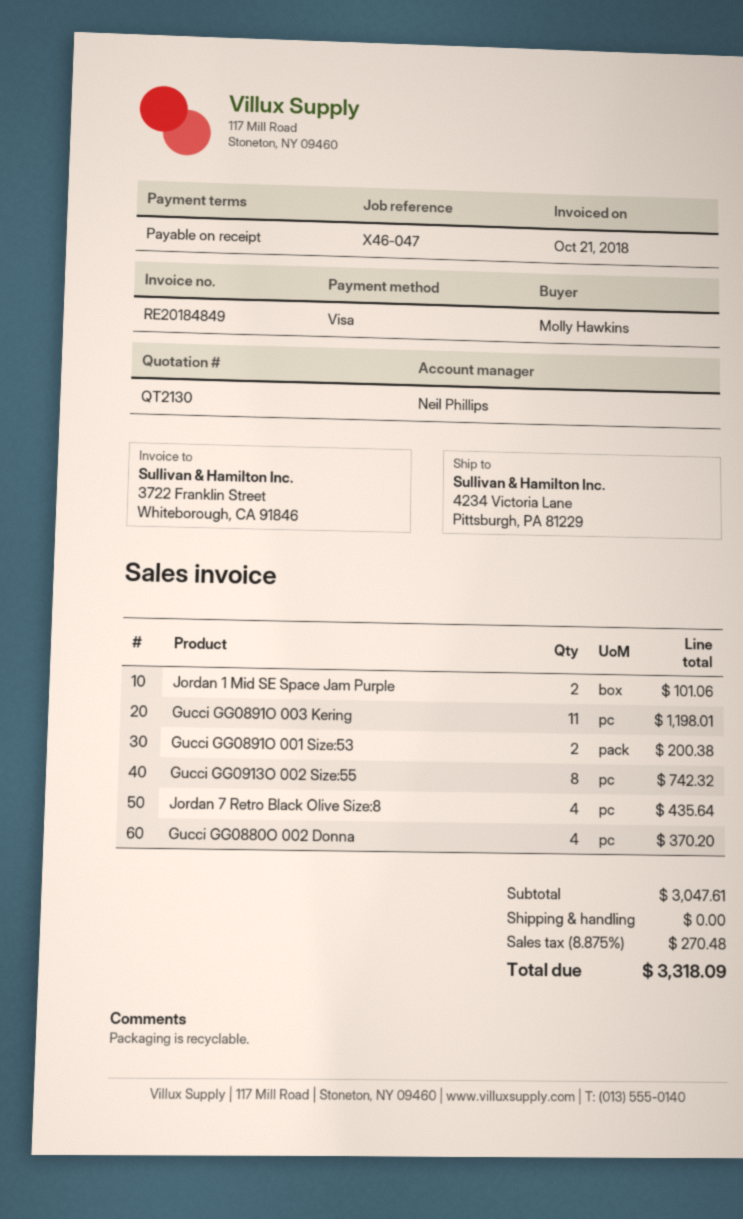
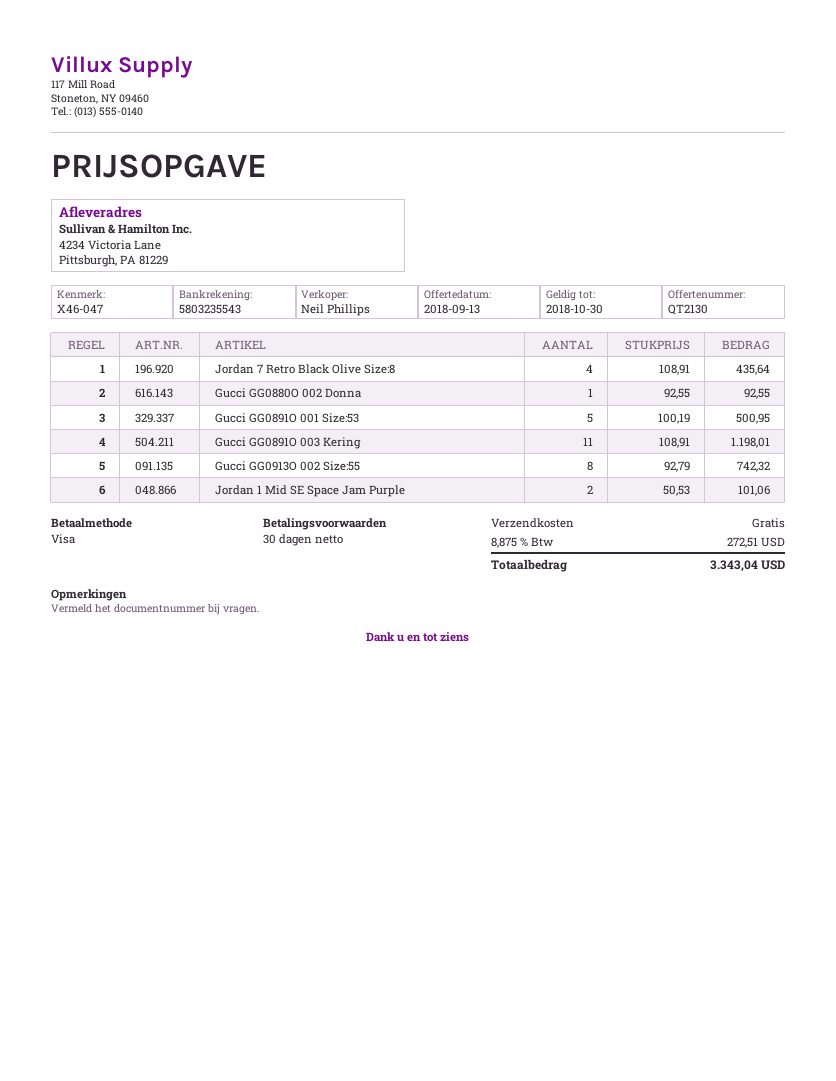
payment terms: on receipt -> 30 days
Gucci GG0891O 001 Size:53: 2 for 200.38 -> 5 for 500.95
Gucci GG0880O 002 Donna: 4 for 370.20 -> 1 for 92.55
tax: 8.875% = 270.48 -> 8.875% = 272.51
total: 3318.09 -> 3343.04

